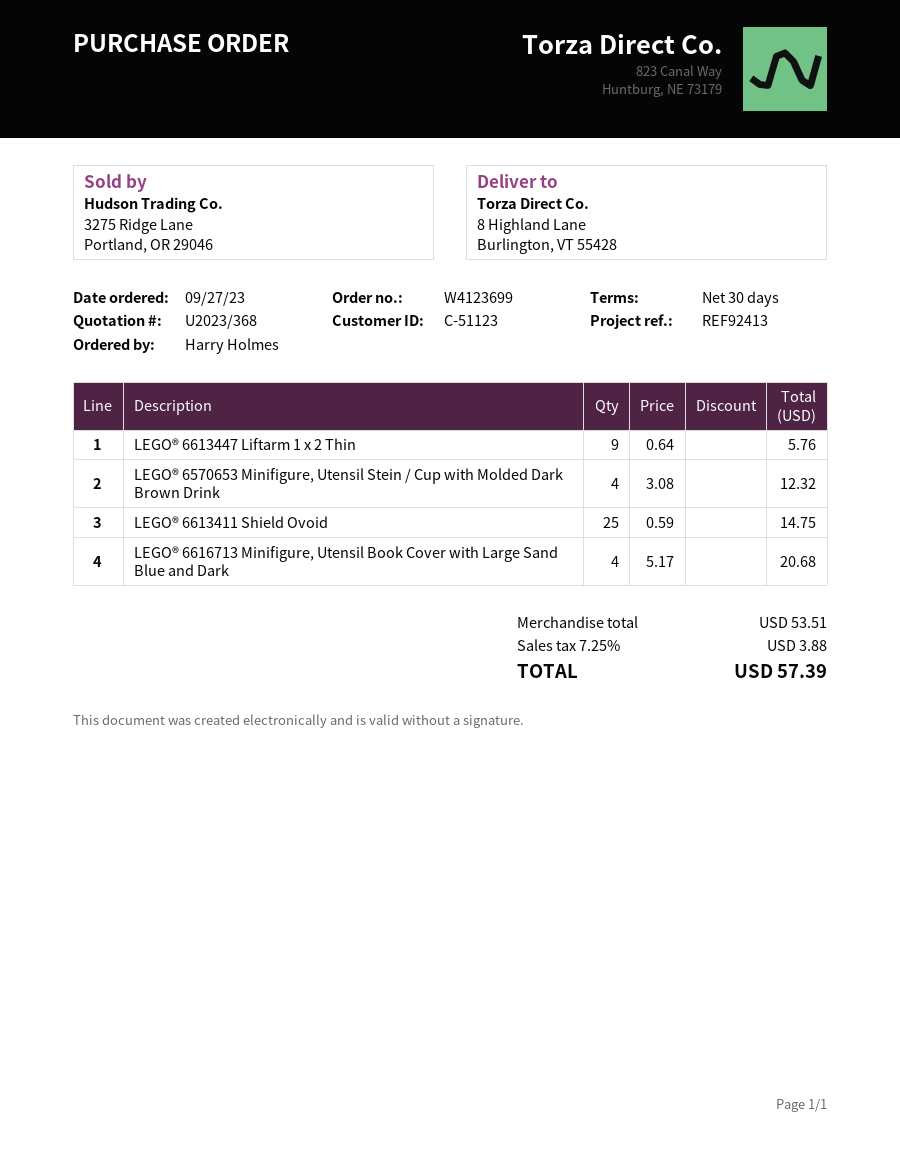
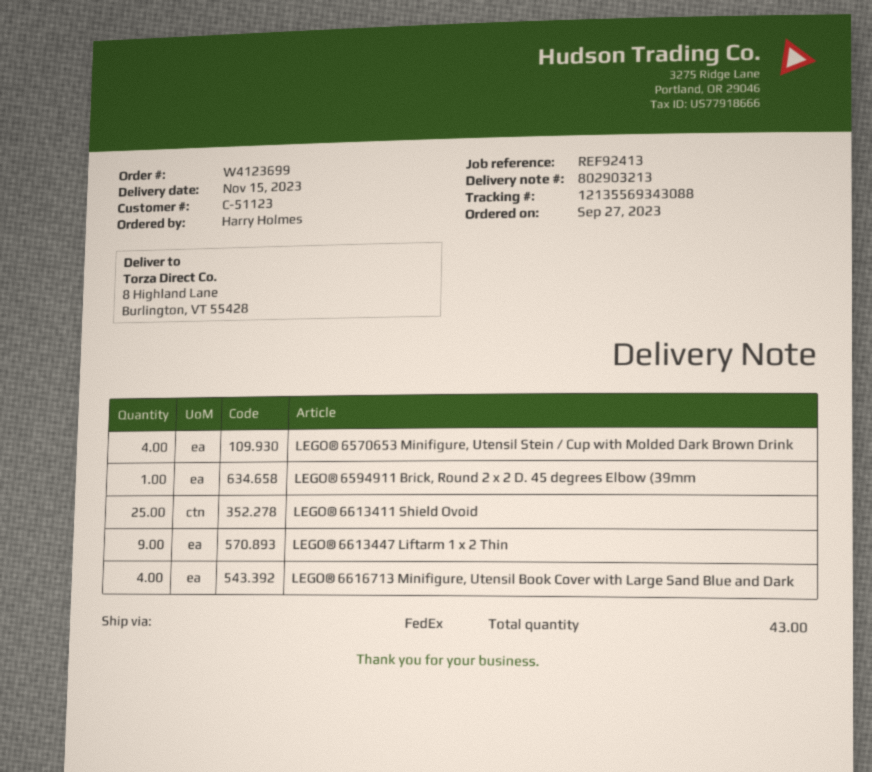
LEGO® 6594911 Brick, Round 2 x 2 D. 45 degrees Elbow (39mm: none -> 1

